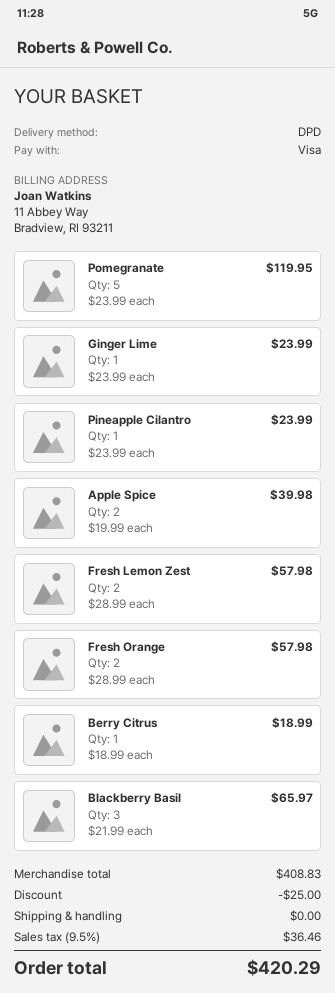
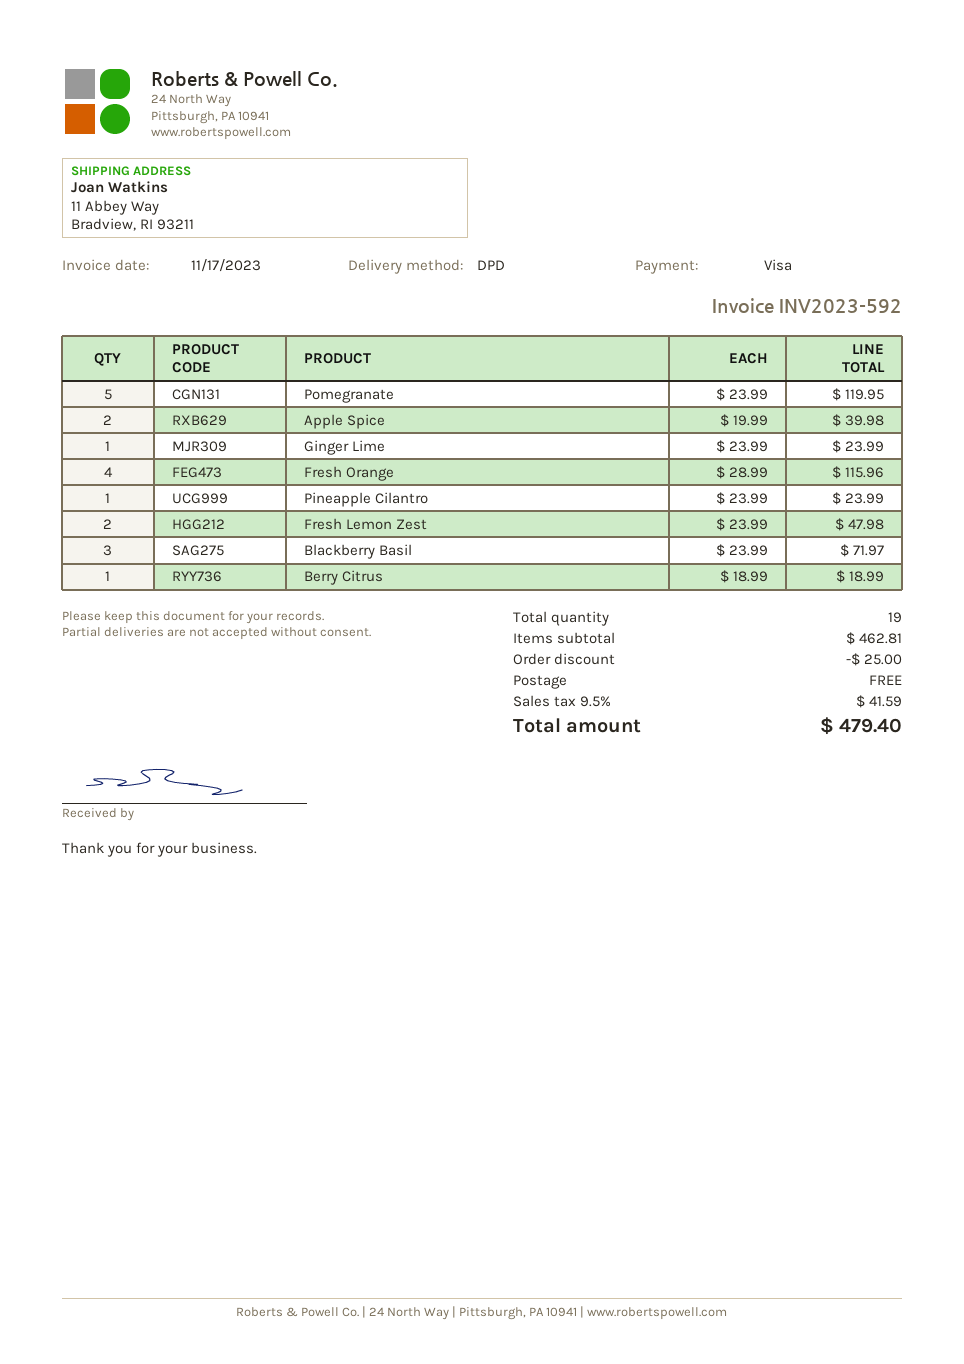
Fresh Lemon Zest: 2 x 28.99 = 57.98 -> 2 x 23.99 = 47.98
Fresh Orange: 2 x 28.99 = 57.98 -> 4 x 28.99 = 115.96
Blackberry Basil: 3 x 21.99 = 65.97 -> 3 x 23.99 = 71.97
subtotal: 408.83 -> 462.81
tax: 9.5% = 36.46 -> 9.5% = 41.59
total: 420.29 -> 479.40

